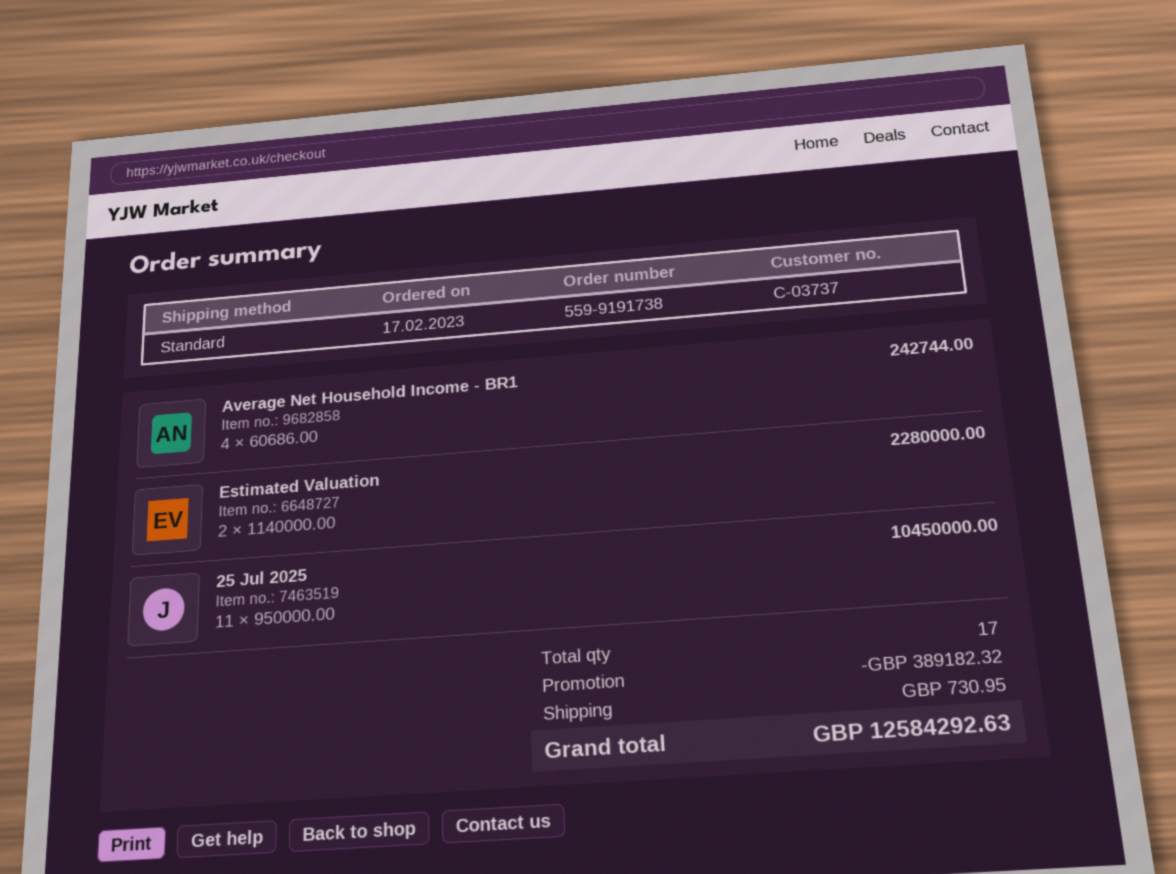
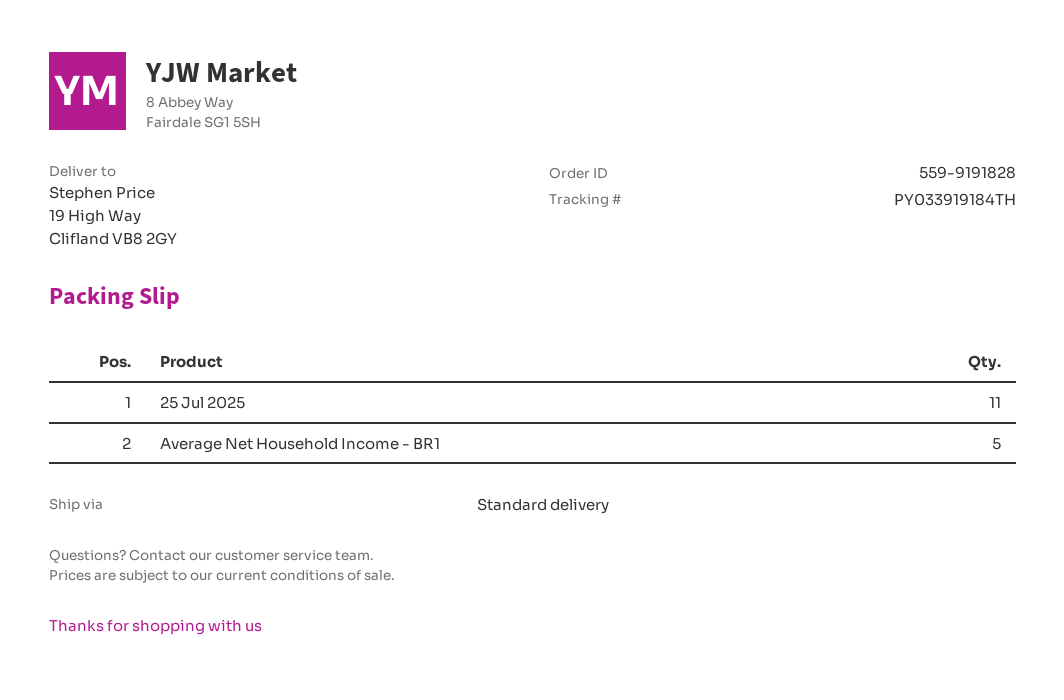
order number: 559-9191738 -> 559-9191828
Average Net Household Income - BR1: 4 -> 5
Estimated Valuation: 2 -> none

